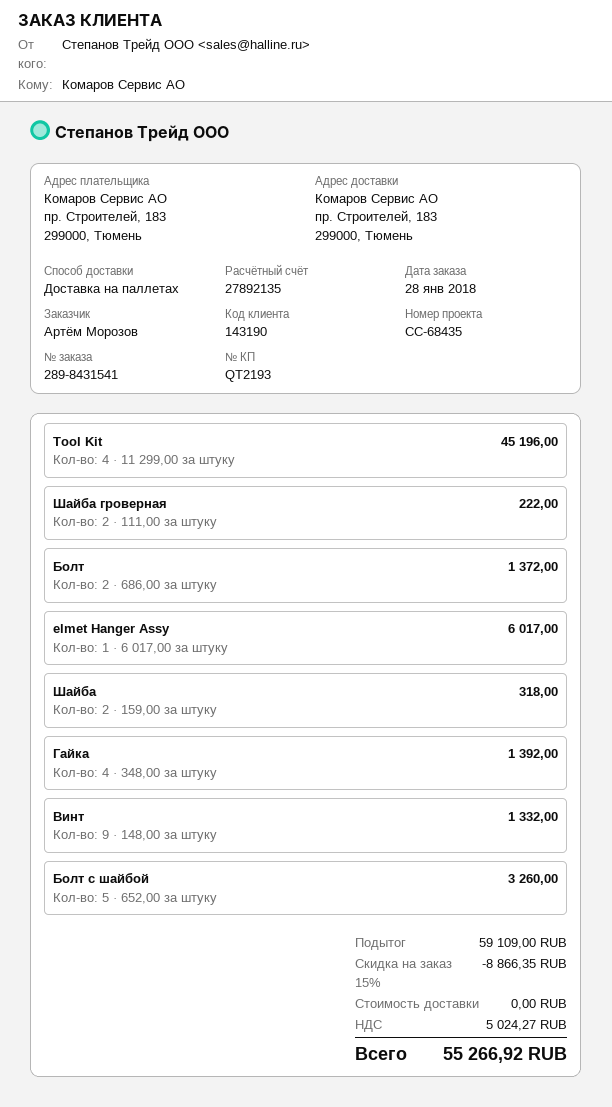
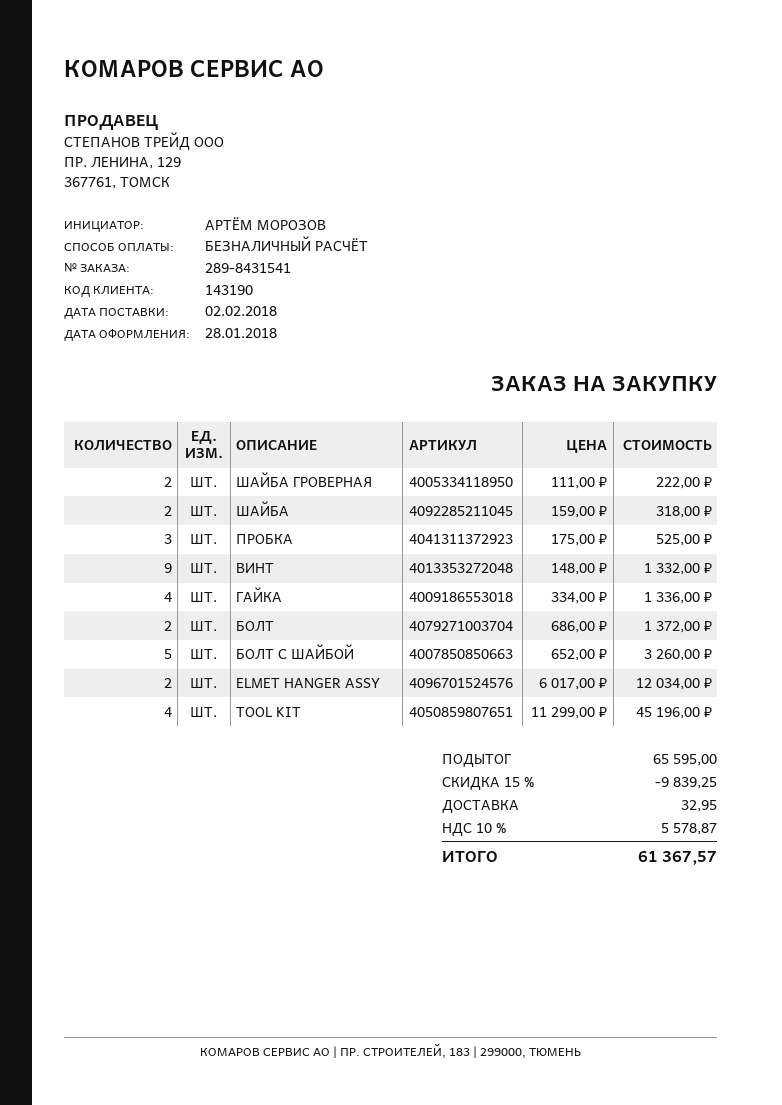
elmet Hanger Assy: 1 x 6017.00 = 6017.00 -> 2 x 6017.00 = 12034.00
Гайка: 4 x 348.00 = 1392.00 -> 4 x 334.00 = 1336.00
ПРОБКА: none -> 3 x 175.00 = 525.00
subtotal: 59109.00 -> 65595.00
discount: 15% = 8866.35 -> 15% = 9839.25
shipping: 0.00 -> 32.95
tax: 5024.27 -> 5578.87
total: 55266.92 -> 61367.57

